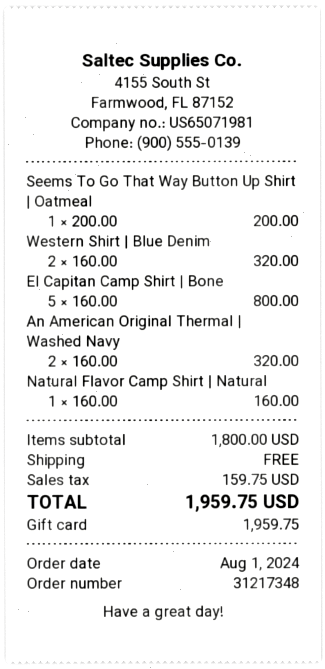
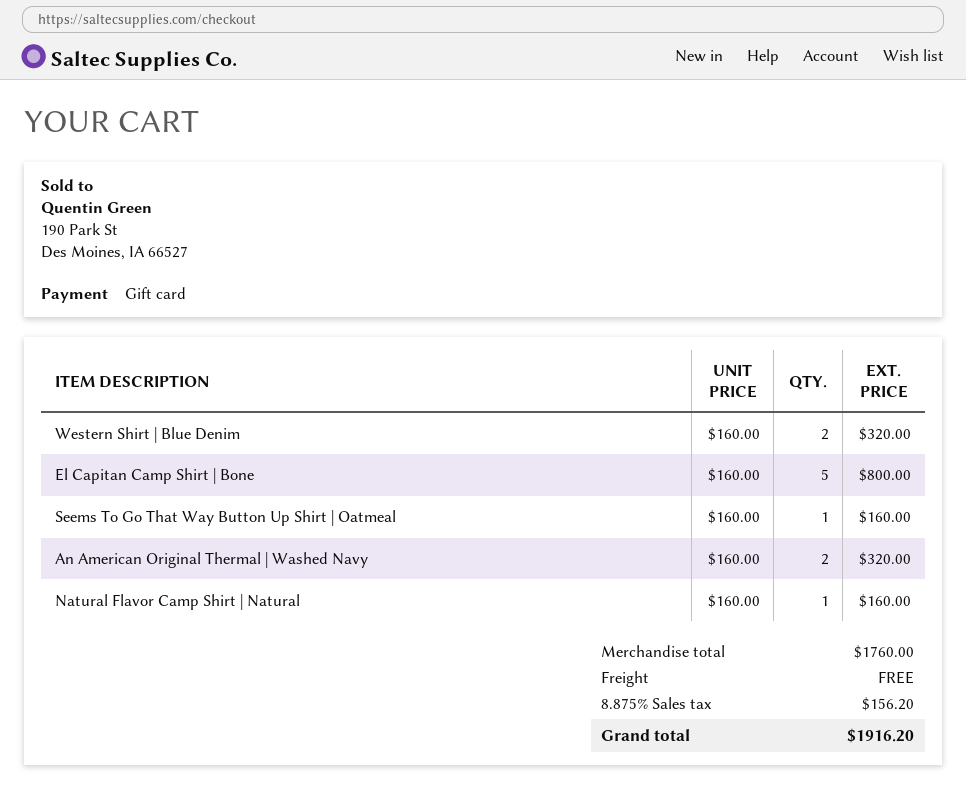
Seems To Go That Way Button Up Shirt | Oatmeal: 1 x 200.00 = 200.00 -> 1 x 160.00 = 160.00
subtotal: 1800.00 -> 1760.00
tax: 159.75 -> 156.20
total: 1959.75 -> 1916.20

